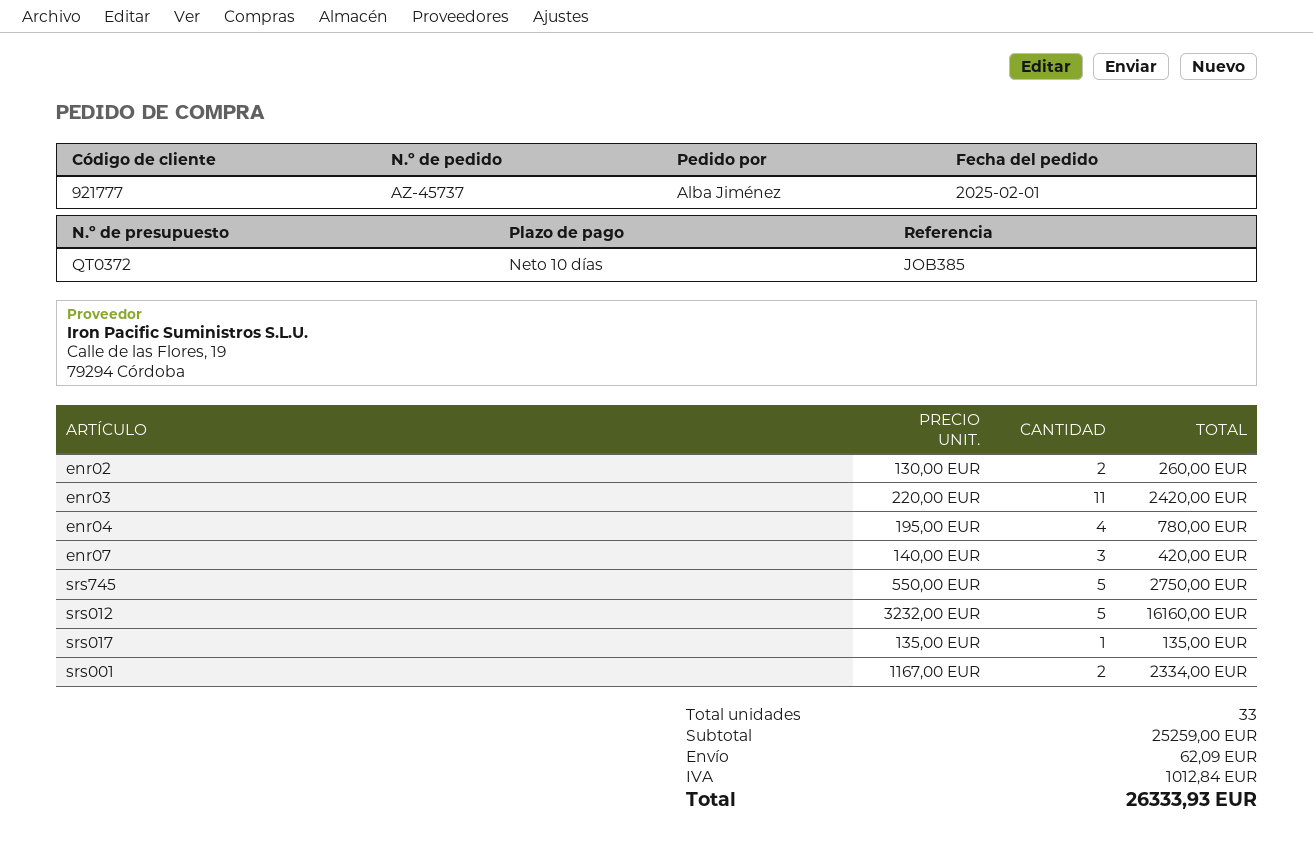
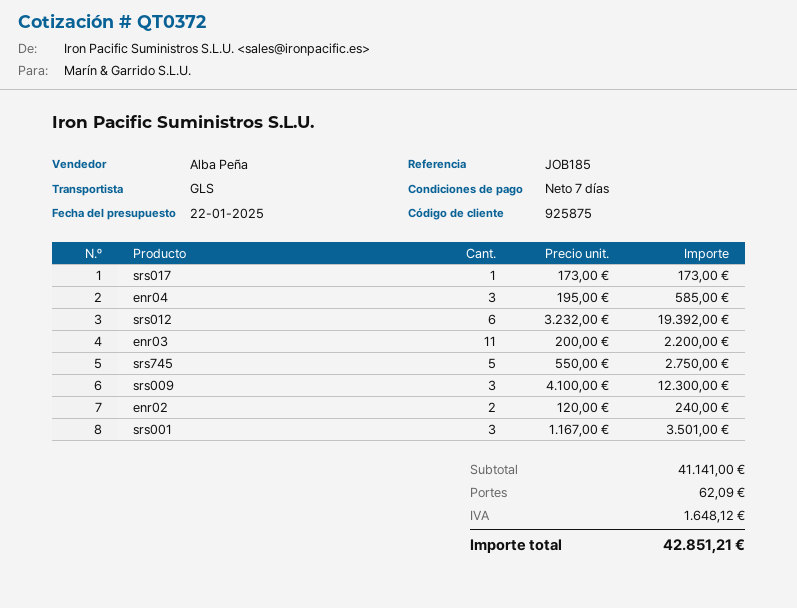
payment terms: 10 days -> 7 days
customer number: 921777 -> 925875
reference: JOB385 -> JOB185
enr02: 2 x 130.00 = 260.00 -> 2 x 120.00 = 240.00
enr03: 11 x 220.00 = 2420.00 -> 11 x 200.00 = 2200.00
enr04: 4 x 195.00 = 780.00 -> 3 x 195.00 = 585.00
enr07: 3 x 140.00 = 420.00 -> none
srs012: 5 x 3232.00 = 16160.00 -> 6 x 3232.00 = 19392.00
srs017: 1 x 135.00 = 135.00 -> 1 x 173.00 = 173.00
srs001: 2 x 1167.00 = 2334.00 -> 3 x 1167.00 = 3501.00
srs009: none -> 3 x 4100.00 = 12300.00
subtotal: 25259.00 -> 41141.00
tax: 1012.84 -> 1648.12
total: 26333.93 -> 42851.21

